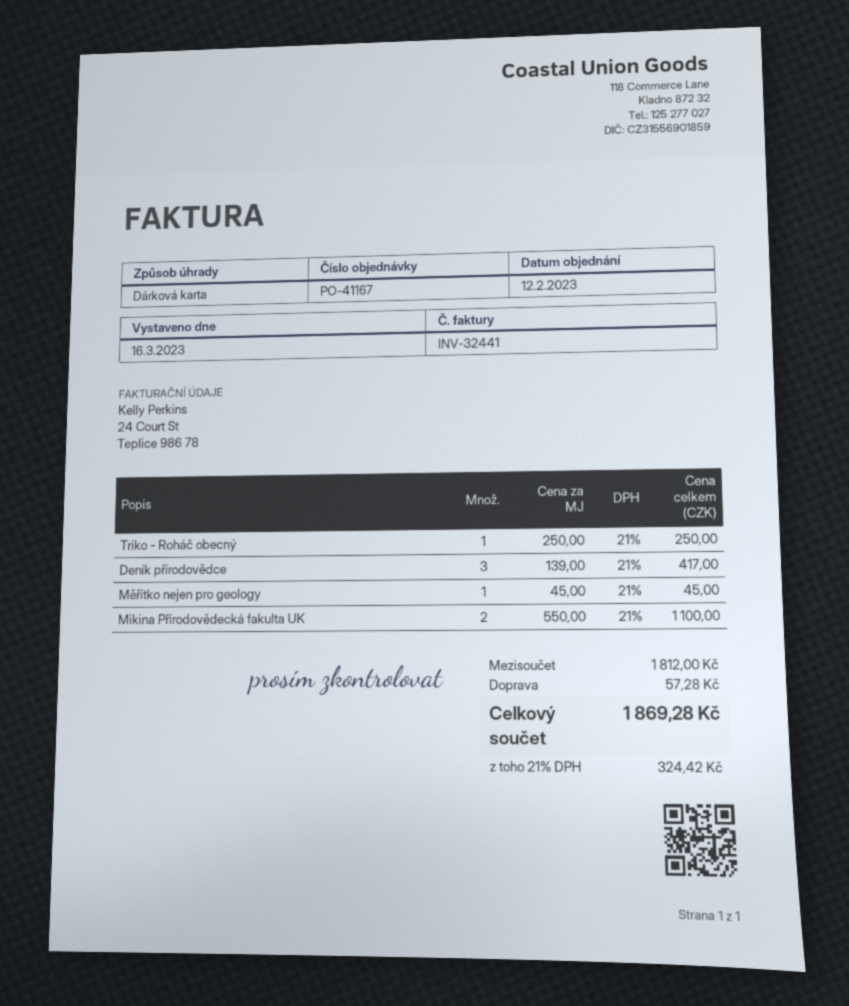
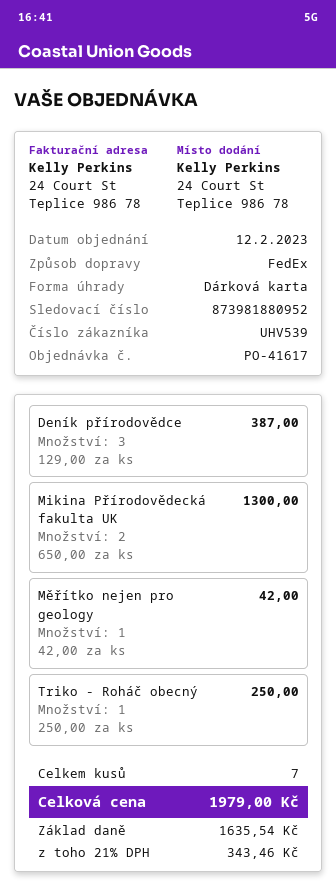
order number: PO-41167 -> PO-41617
Deník přírodovědce: 3 x 139.00 = 417.00 -> 3 x 129.00 = 387.00
Měřítko nejen pro geology: 1 x 45.00 = 45.00 -> 1 x 42.00 = 42.00
Mikina Přírodovědecká fakulta UK: 2 x 550.00 = 1100.00 -> 2 x 650.00 = 1300.00
shipping: 57.28 -> none
tax: 21% = 324.42 -> 21% = 343.46
total: 1869.28 -> 1979.00

